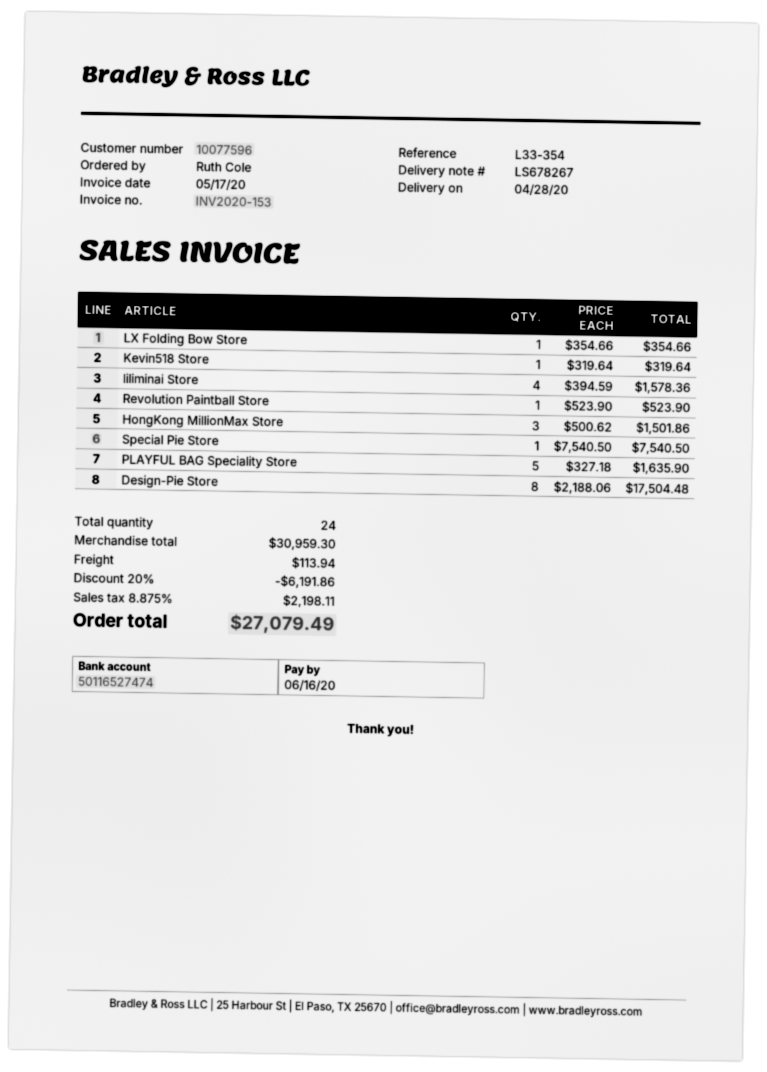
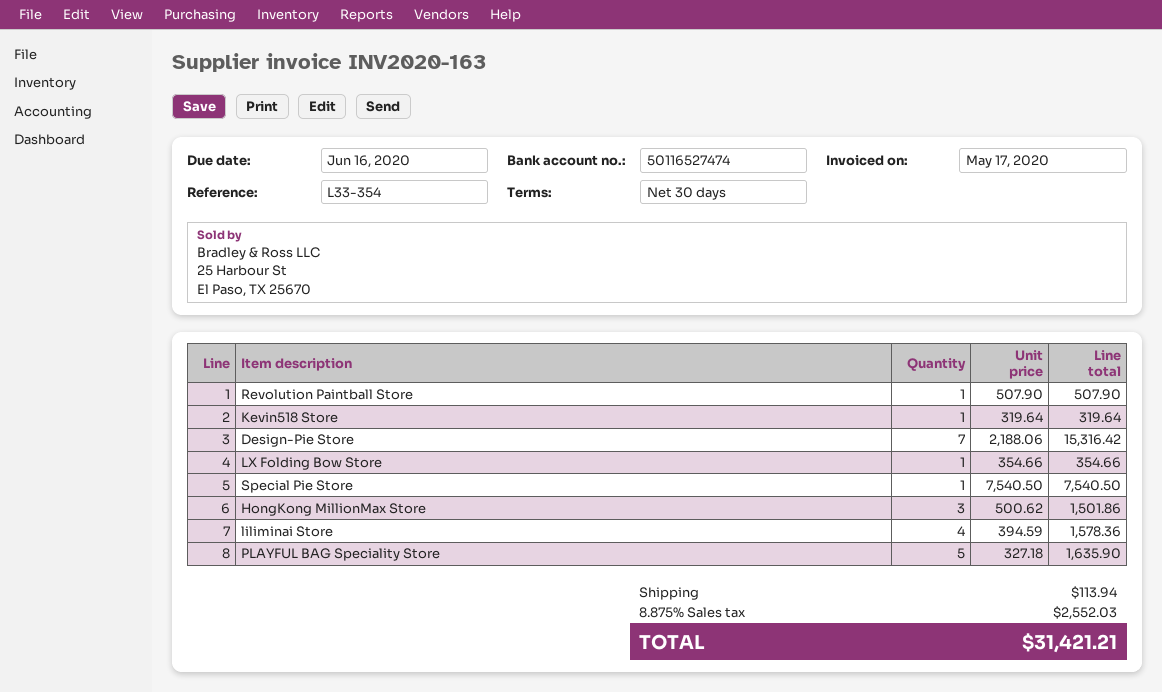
invoice number: INV2020-153 -> INV2020-163
Revolution Paintball Store: 1 x 523.90 = 523.90 -> 1 x 507.90 = 507.90
Design-Pie Store: 8 x 2188.06 = 17504.48 -> 7 x 2188.06 = 15316.42
discount: 20% = 6191.86 -> none
tax: 8.875% = 2198.11 -> 8.875% = 2552.03
total: 27079.49 -> 31421.21

